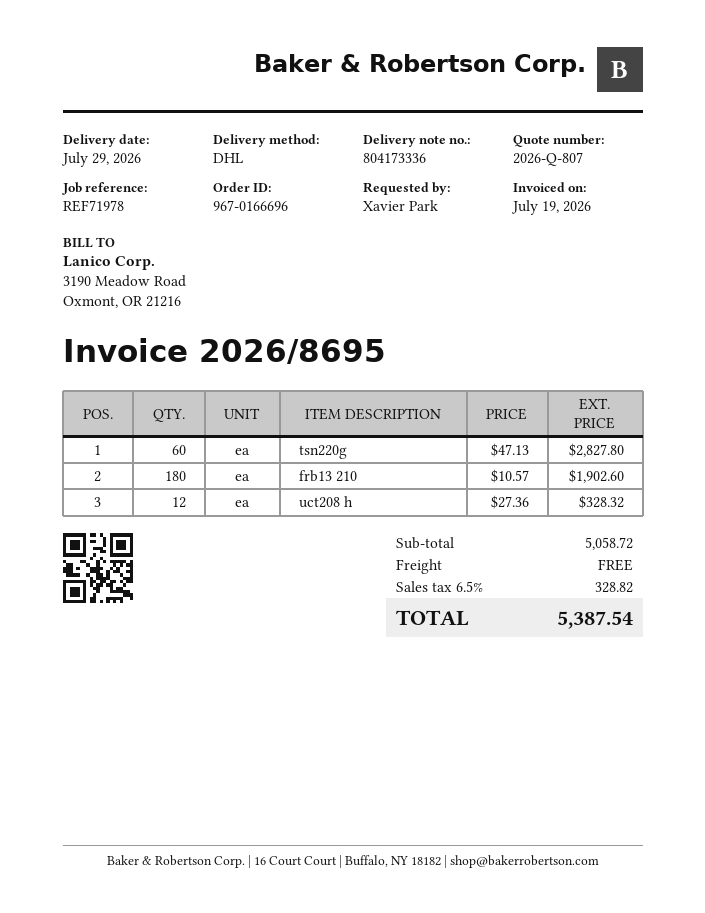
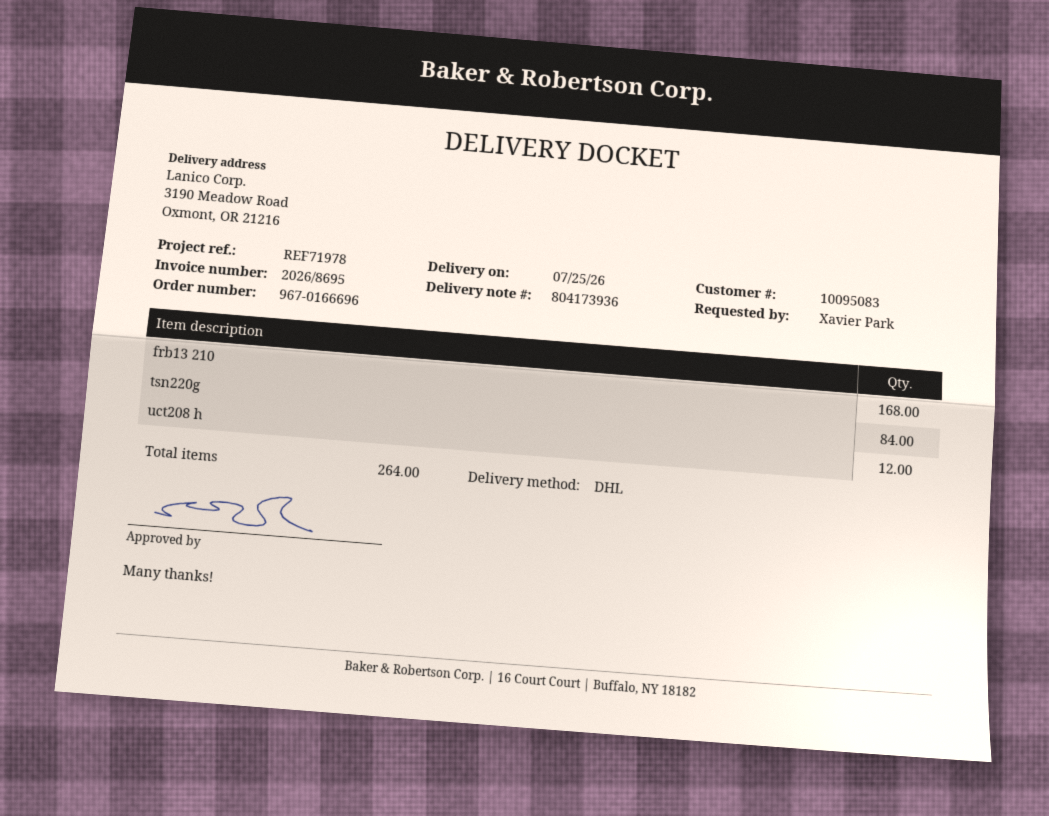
delivery note number: 804173336 -> 804173936
delivery date: 2026-07-29 -> 2026-07-25
tsn220g: 60 -> 84
frb13 210: 180 -> 168

